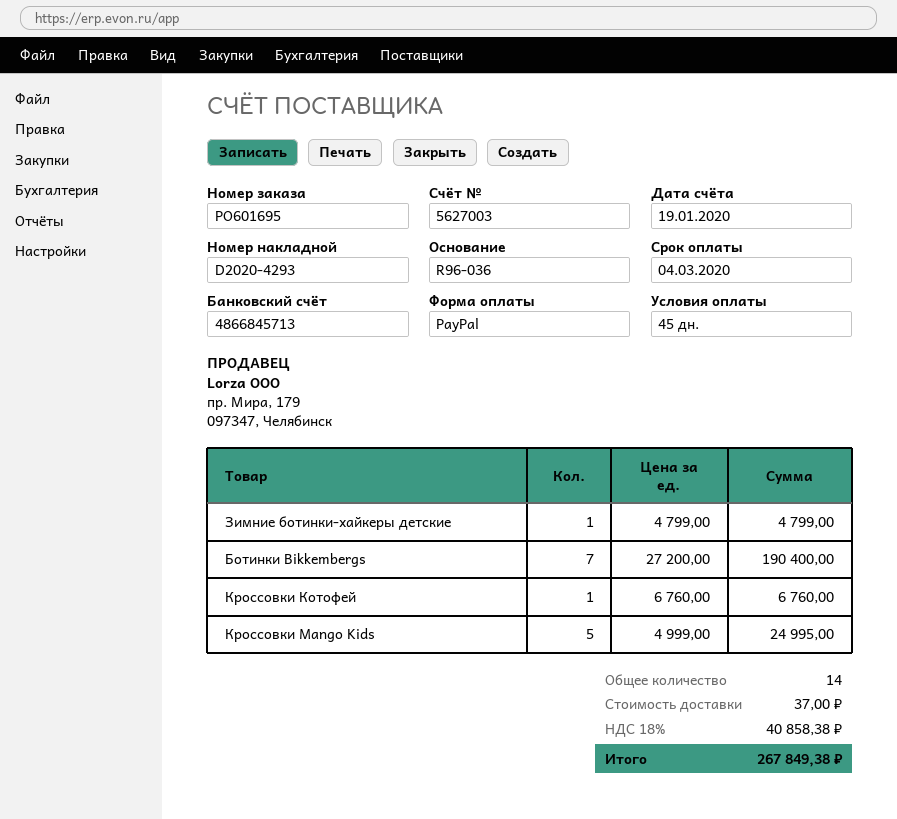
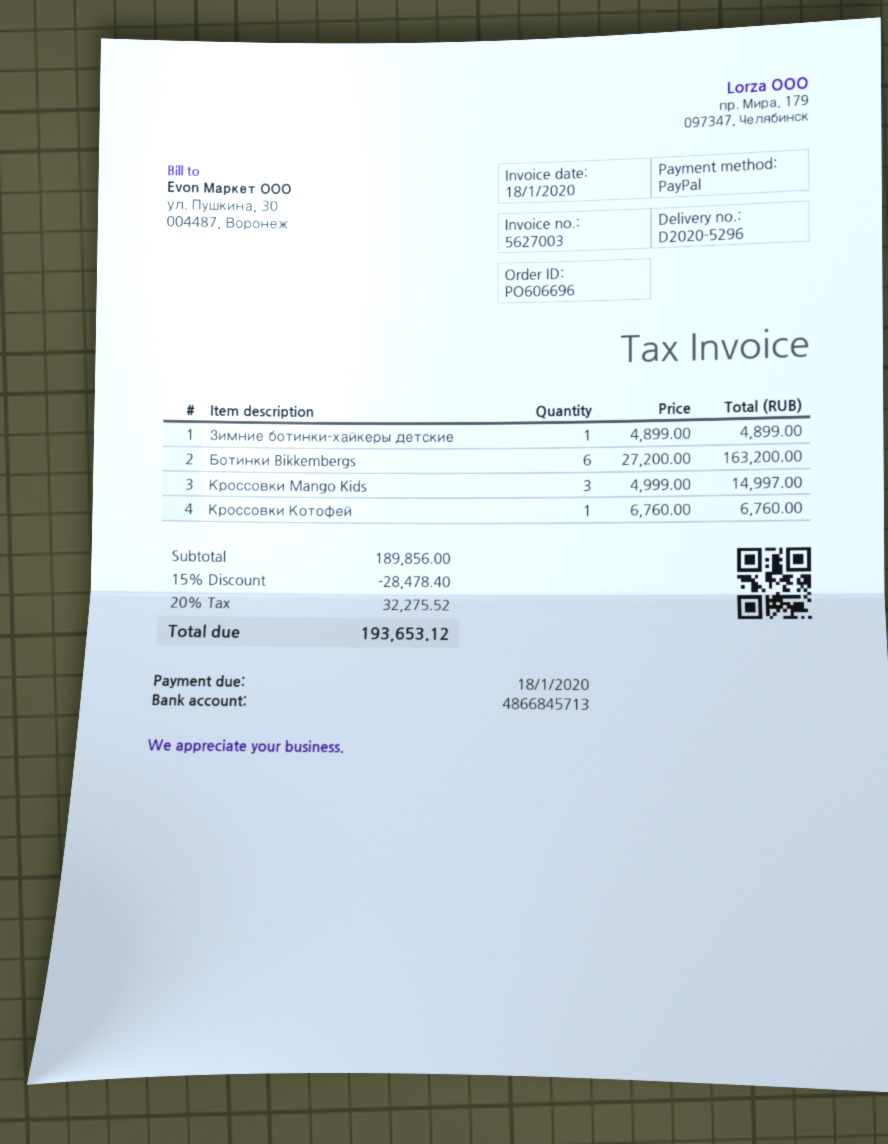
order number: PO601695 -> PO606696
delivery note number: D2020-4293 -> D2020-5296
invoice date: 2020-01-19 -> 2020-01-18
due date: 2020-03-04 -> 2020-01-18
Зимние ботинки-хайкеры детские: 1 x 4799.00 = 4799.00 -> 1 x 4899.00 = 4899.00
Ботинки Bikkembergs: 7 x 27200.00 = 190400.00 -> 6 x 27200.00 = 163200.00
Кроссовки Mango Kids: 5 x 4999.00 = 24995.00 -> 3 x 4999.00 = 14997.00
discount: none -> 15% = 28478.40
shipping: 37.00 -> none
tax: 18% = 40858.38 -> 20% = 32275.52
total: 267849.38 -> 193653.12

